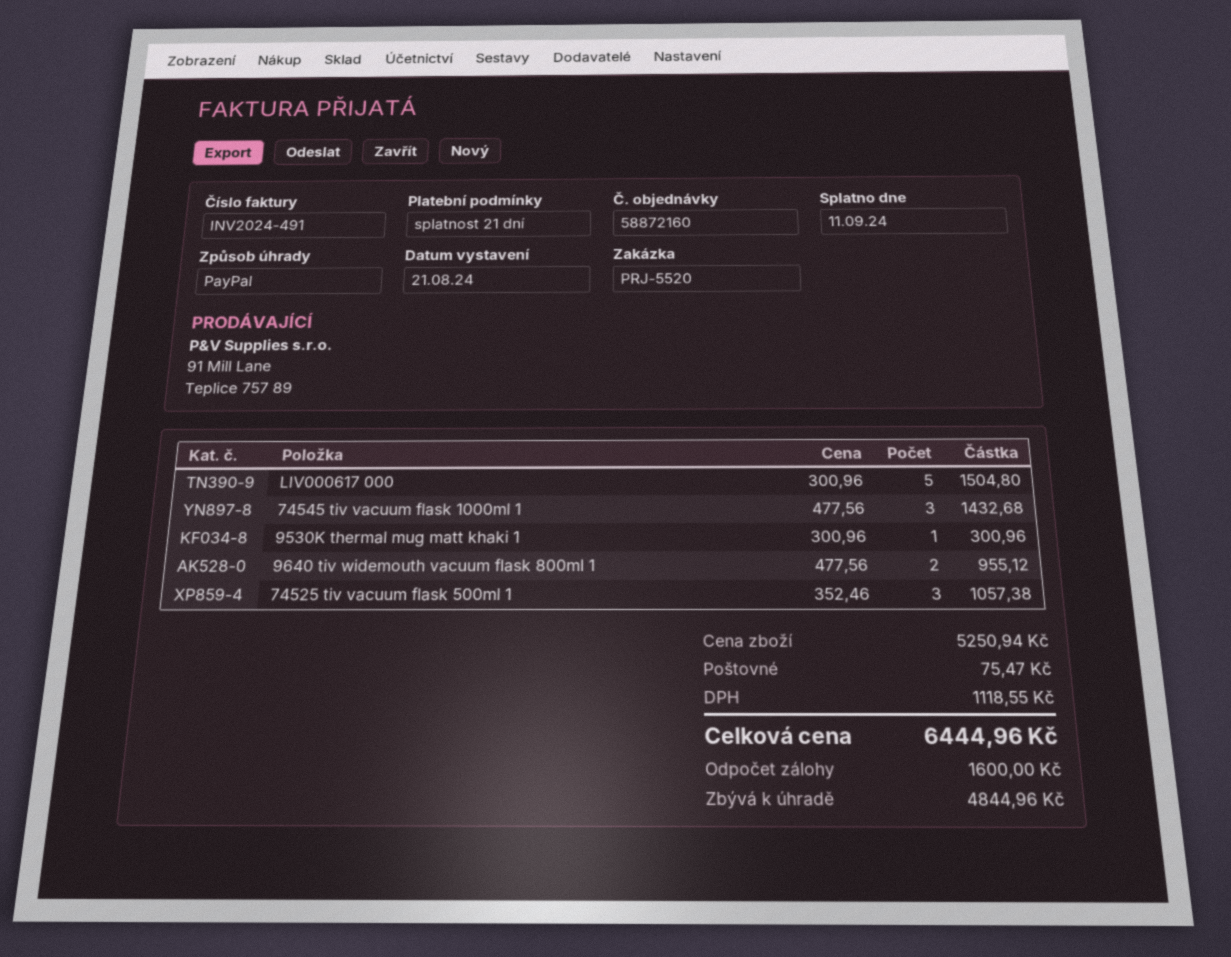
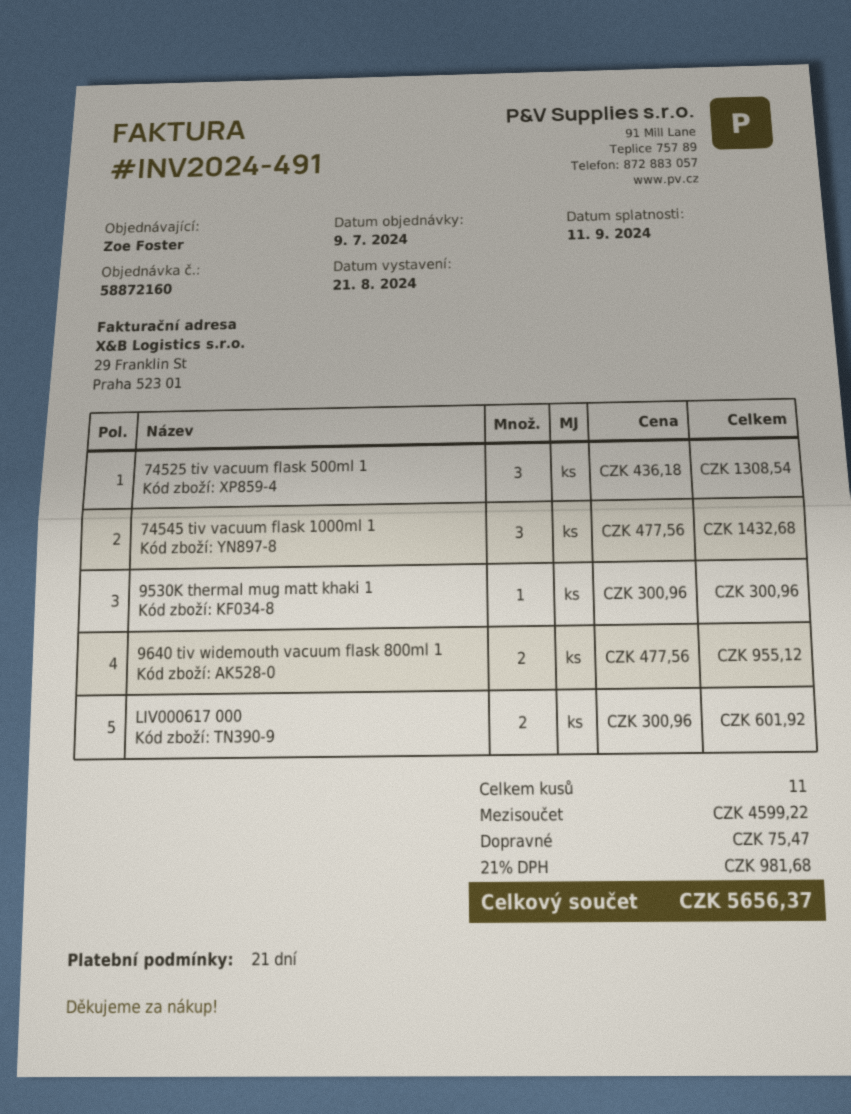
LIV000617 000: 5 x 300.96 = 1504.80 -> 2 x 300.96 = 601.92
74525 tiv vacuum flask 500ml 1: 3 x 352.46 = 1057.38 -> 3 x 436.18 = 1308.54
subtotal: 5250.94 -> 4599.22
tax: 1118.55 -> 981.68
total: 6444.96 -> 5656.37

